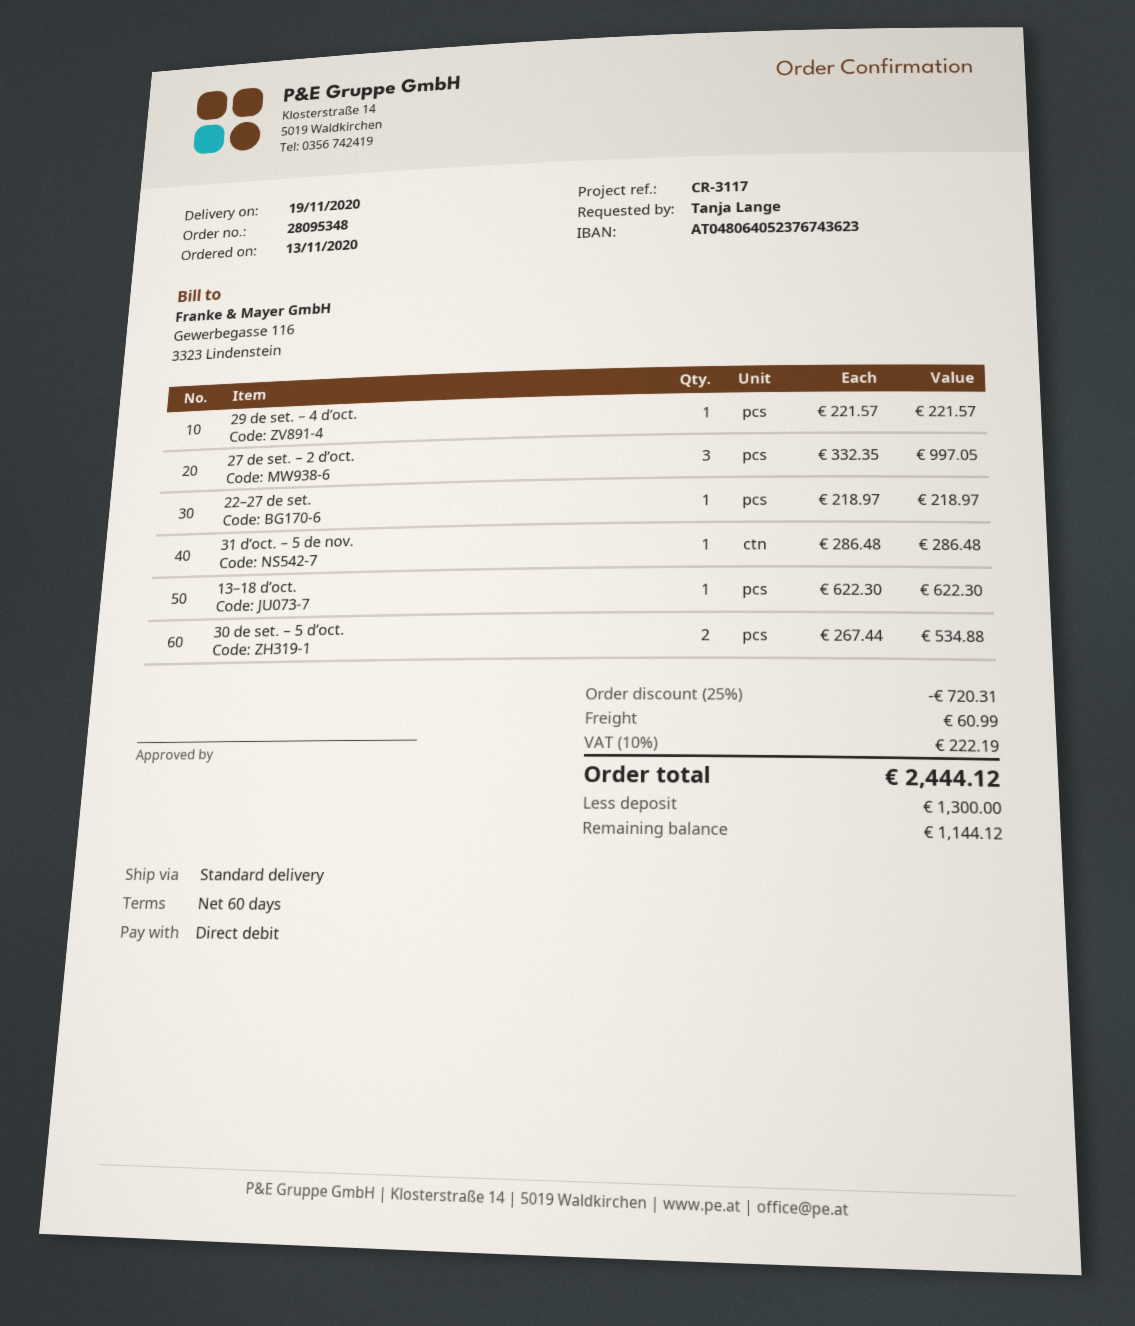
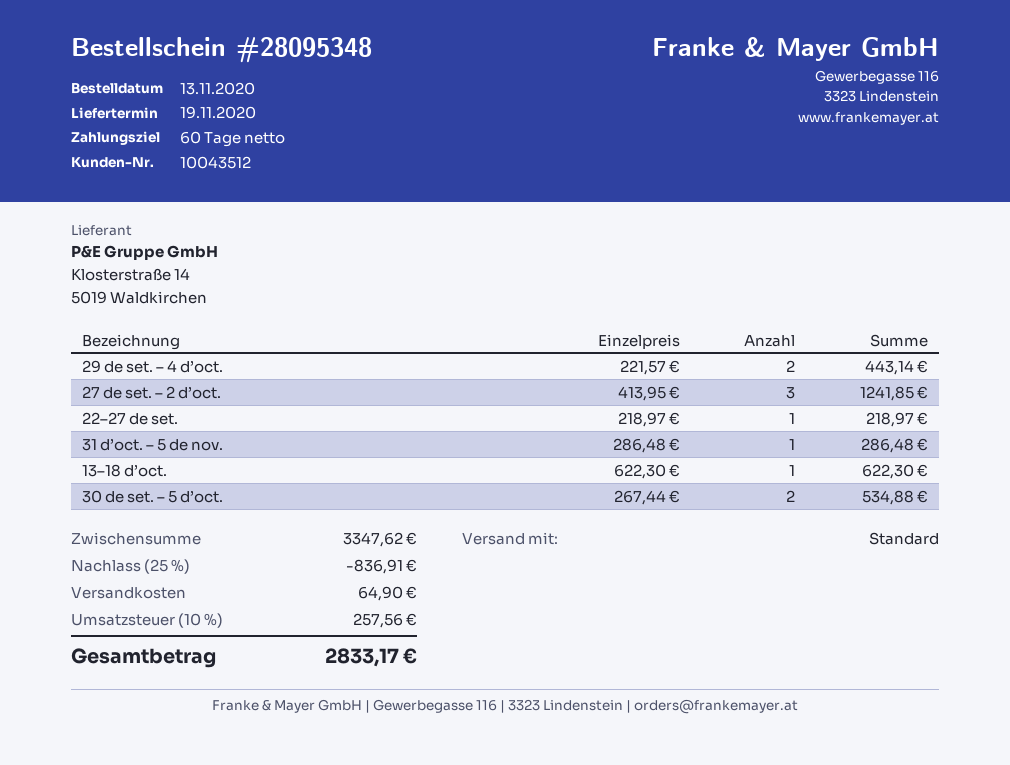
29 de set. – 4 d’oct.: 1 x 221.57 = 221.57 -> 2 x 221.57 = 443.14
27 de set. – 2 d’oct.: 3 x 332.35 = 997.05 -> 3 x 413.95 = 1241.85
discount: 25% = 720.31 -> 25% = 836.91
shipping: 60.99 -> 64.90
tax: 10% = 222.19 -> 10% = 257.56
total: 2444.12 -> 2833.17

